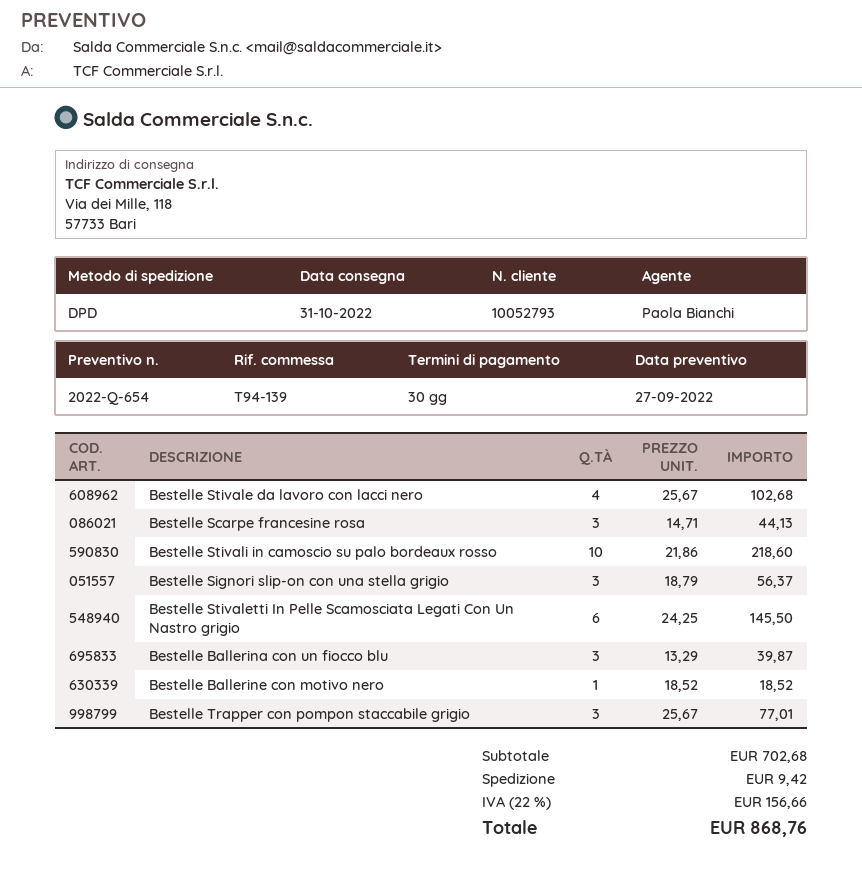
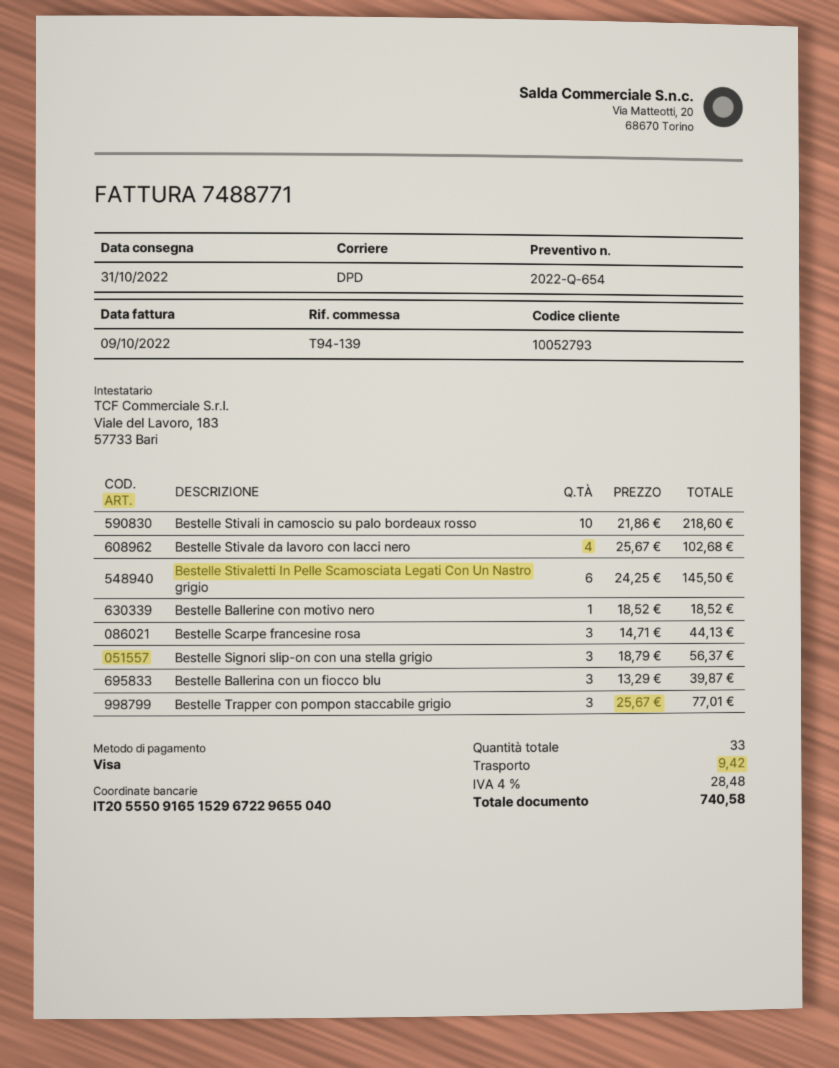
tax: 22% = 156.66 -> 4% = 28.48
total: 868.76 -> 740.58

